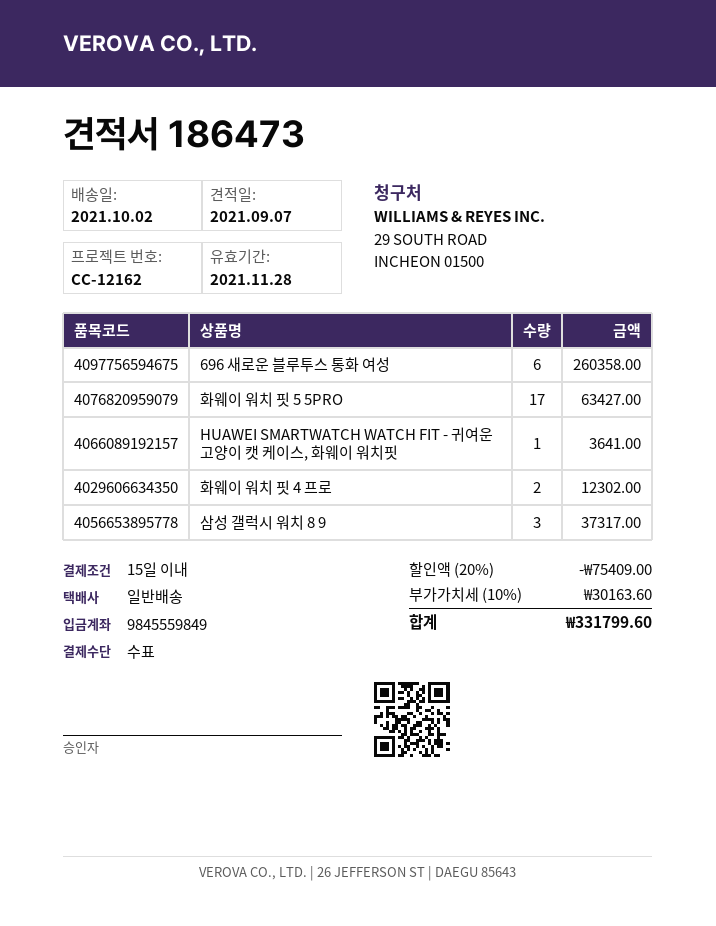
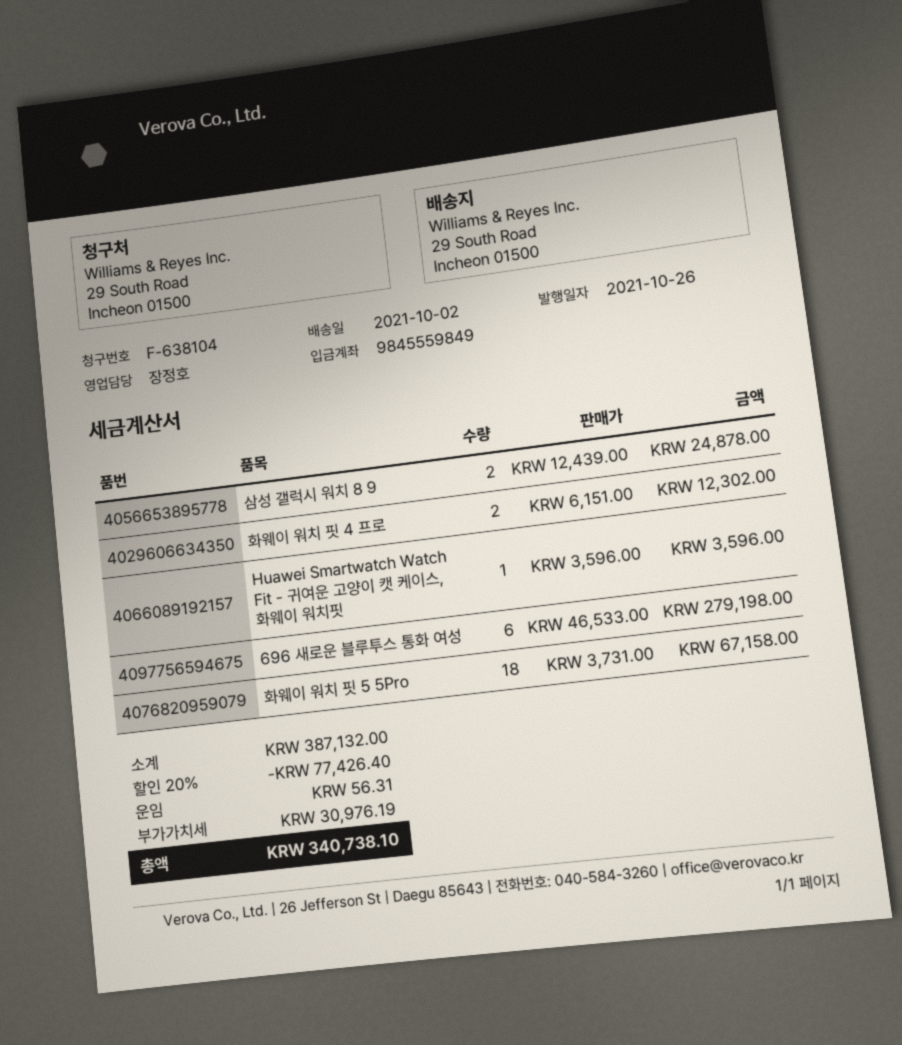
696 새로운 블루투스 통화 여성: 6 for 260358.00 -> 6 for 279198.00
화웨이 워치 핏 5 5PRO: 17 for 63427.00 -> 18 for 67158.00
HUAWEI SMARTWATCH WATCH FIT - 귀여운 고양이 캣 케이스, 화웨이 워치핏: 1 for 3641.00 -> 1 for 3596.00
삼성 갤럭시 워치 8 9: 3 for 37317.00 -> 2 for 24878.00
discount: 20% = 75409.00 -> 20% = 77426.40
shipping: none -> 56.31
tax: 30163.60 -> 30976.19
total: 331799.60 -> 340738.10

